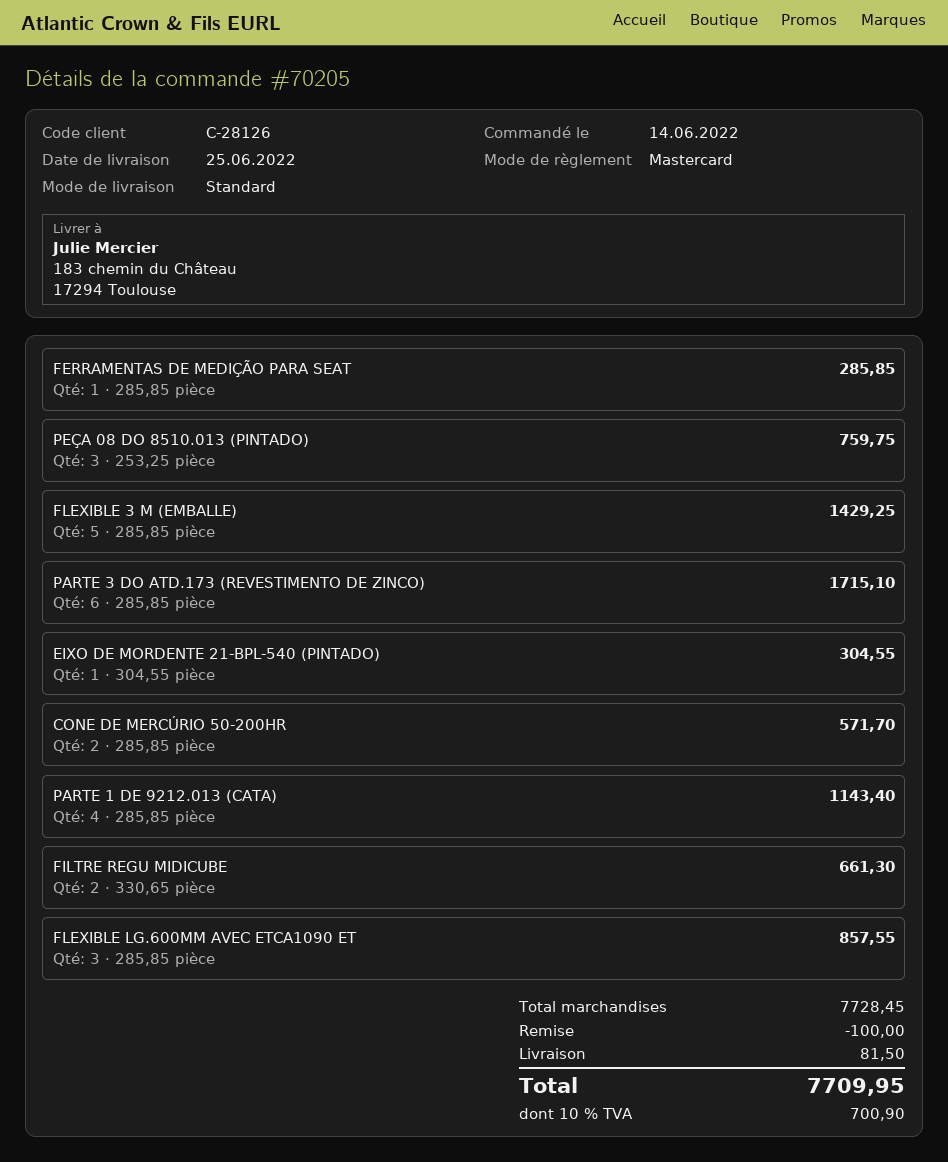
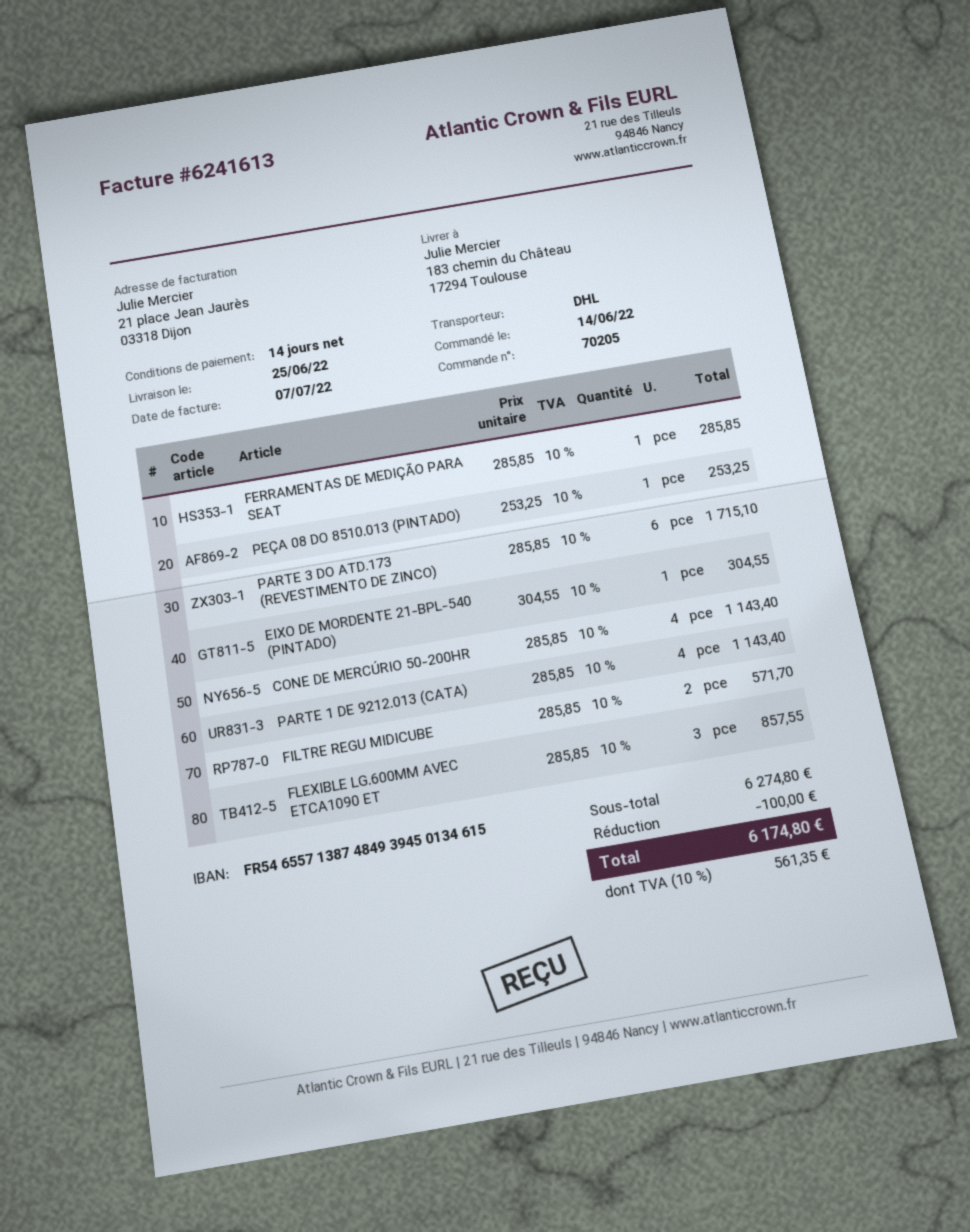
shipping method: standard -> DHL
PEÇA 08 DO 8510.013 (PINTADO): 3 x 253.25 = 759.75 -> 1 x 253.25 = 253.25
FLEXIBLE 3 M (EMBALLE): 5 x 285.85 = 1429.25 -> none
CONE DE MERCÚRIO 50-200HR: 2 x 285.85 = 571.70 -> 4 x 285.85 = 1143.40
FILTRE REGU MIDICUBE: 2 x 330.65 = 661.30 -> 2 x 285.85 = 571.70
subtotal: 7728.45 -> 6274.80
shipping: 81.50 -> none
tax: 10% = 700.90 -> 10% = 561.35
total: 7709.95 -> 6174.80

